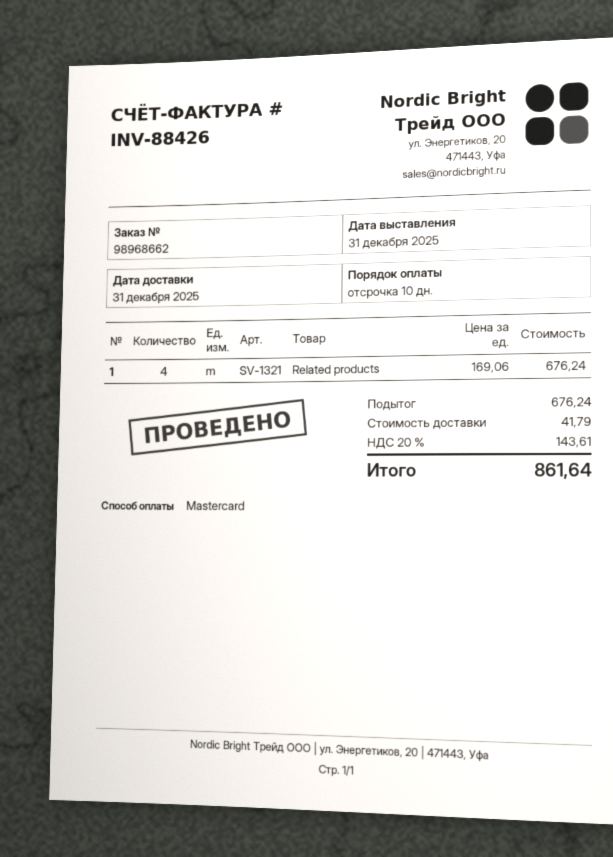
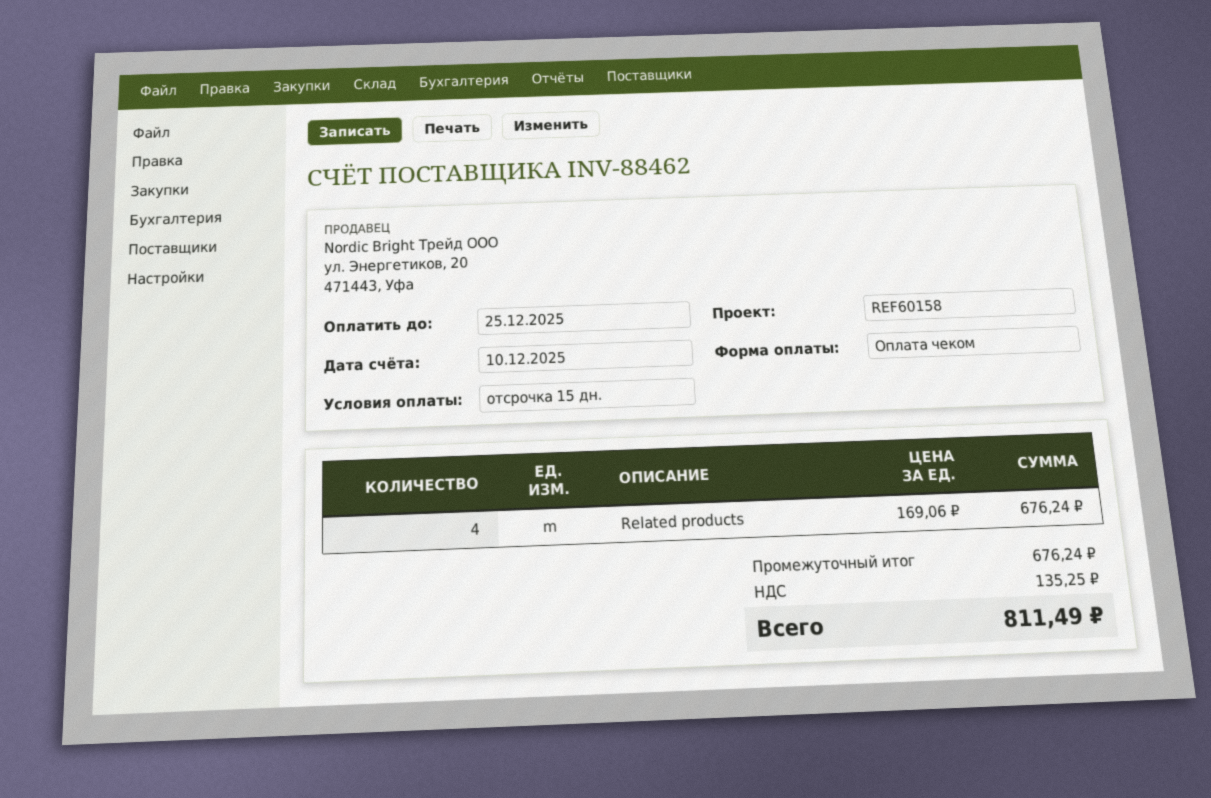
invoice number: INV-88426 -> INV-88462
invoice date: 2025-12-31 -> 2025-12-10
payment terms: 10 days -> 15 days
payment method: Mastercard -> cheque
shipping: 41.79 -> none
tax: 143.61 -> 135.25
total: 861.64 -> 811.49

